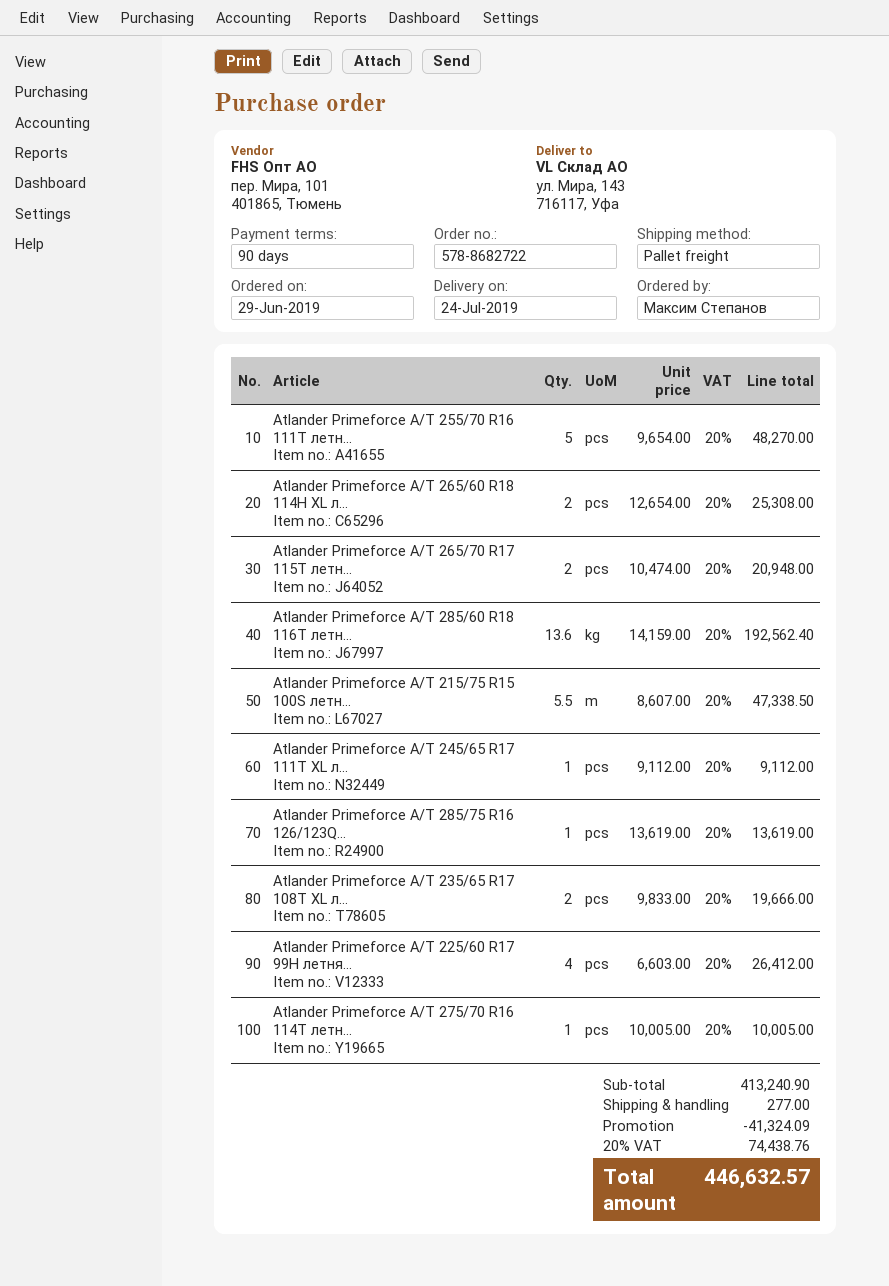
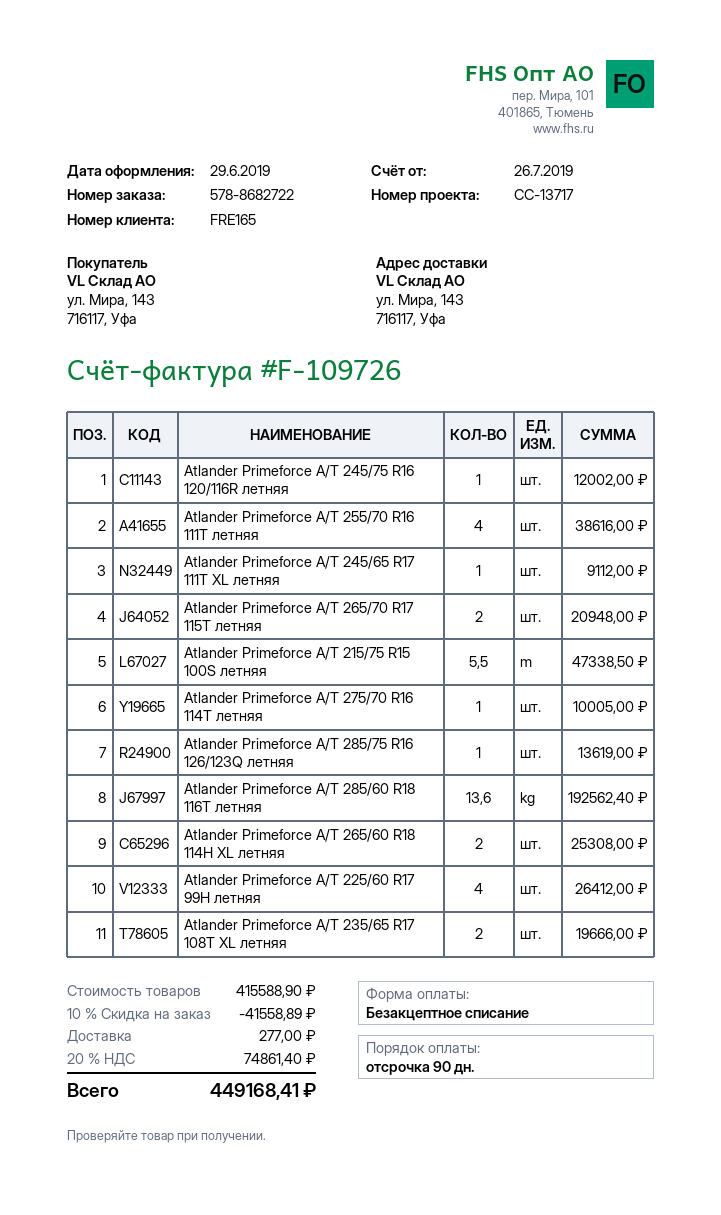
Atlander Primeforce A/T 255/70 R16 111T летн...: 5 for 48270.00 -> 4 for 38616.00
Atlander Primeforce A/T 245/75 R16 120/116R летняя: none -> 1 for 12002.00
subtotal: 413240.90 -> 415588.90
discount: 41324.09 -> 41558.89
tax: 20% = 74438.76 -> 20% = 74861.40
total: 446632.57 -> 449168.41

